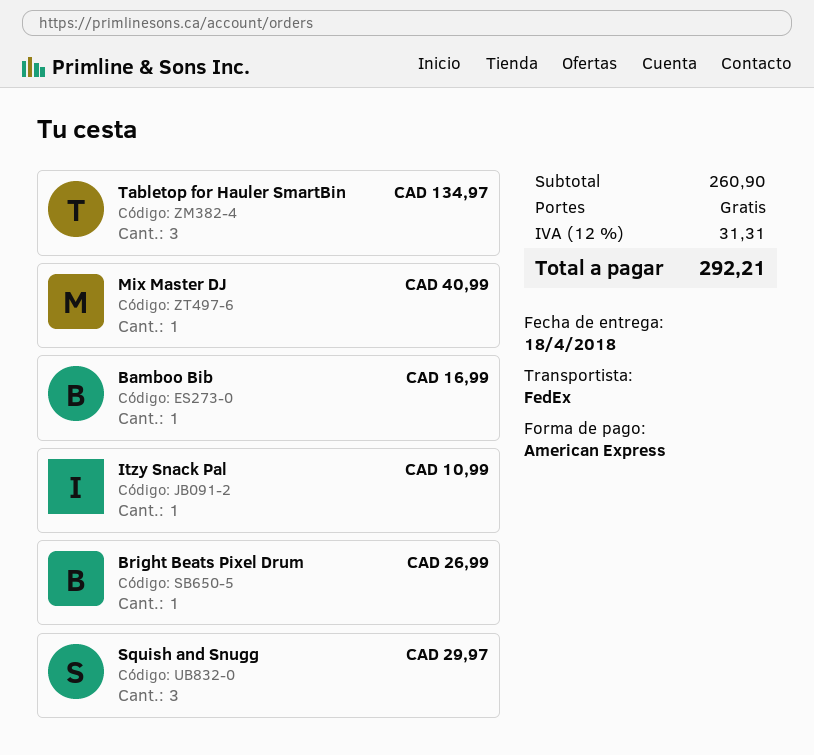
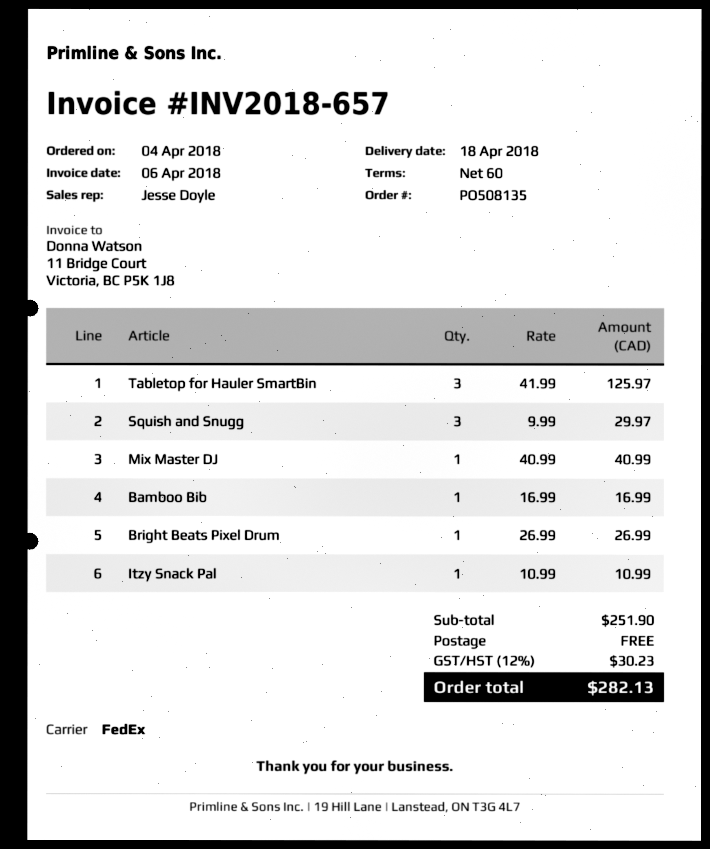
Tabletop for Hauler SmartBin: 3 for 134.97 -> 3 for 125.97
subtotal: 260.90 -> 251.90
tax: 12% = 31.31 -> 12% = 30.23
total: 292.21 -> 282.13

